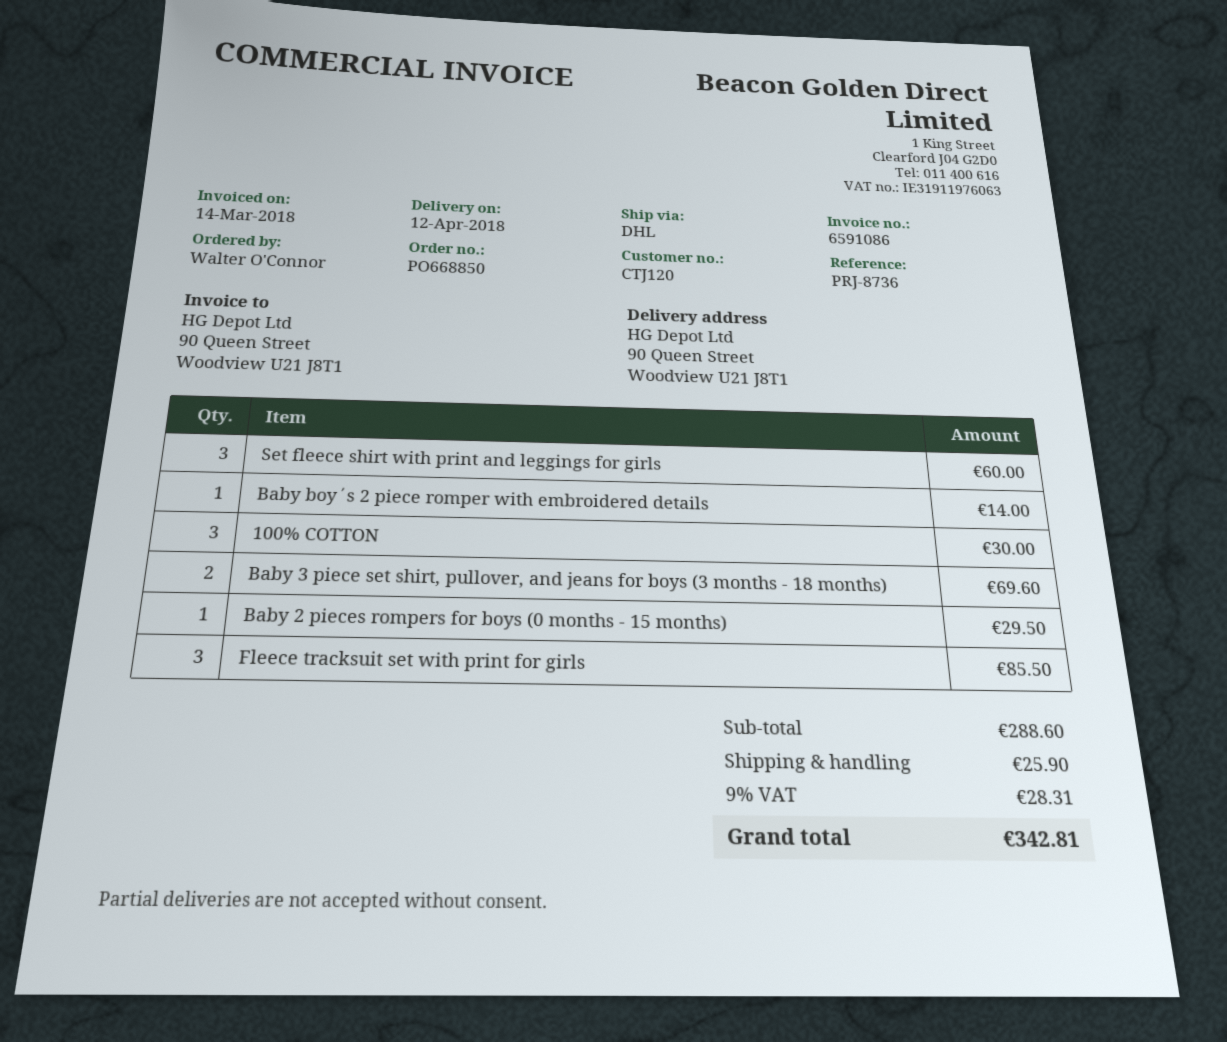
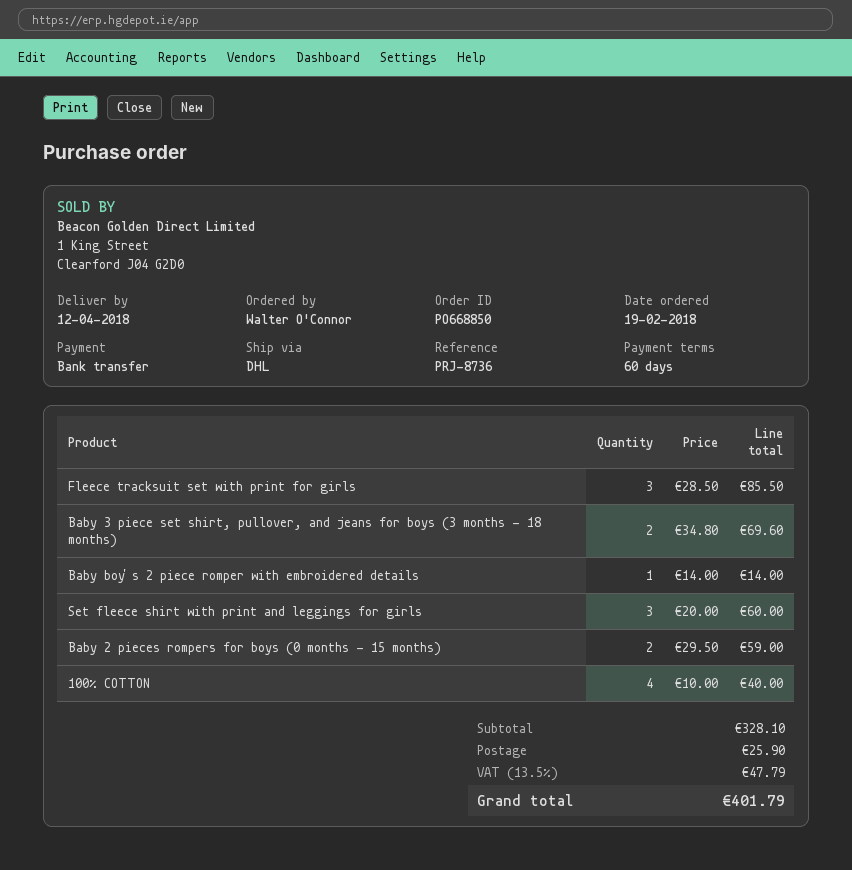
100% COTTON: 3 for 30.00 -> 4 for 40.00
Baby 2 pieces rompers for boys (0 months - 15 months): 1 for 29.50 -> 2 for 59.00
subtotal: 288.60 -> 328.10
tax: 9% = 28.31 -> 13.5% = 47.79
total: 342.81 -> 401.79

